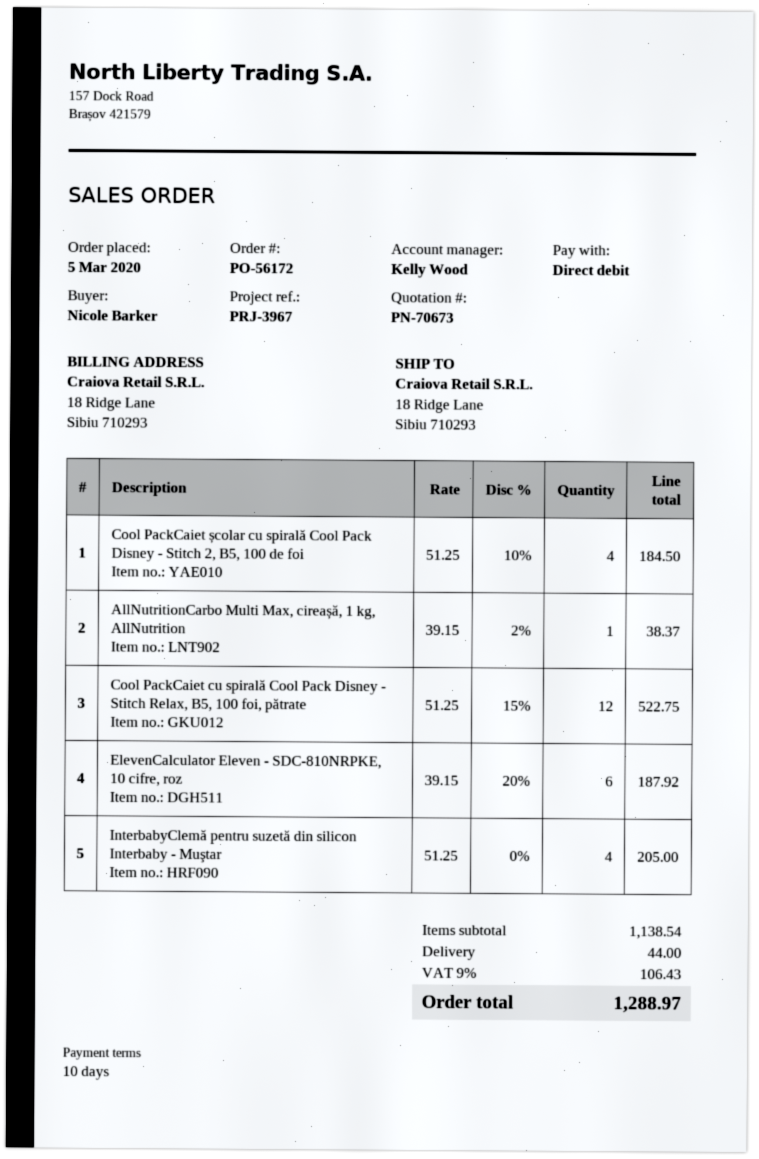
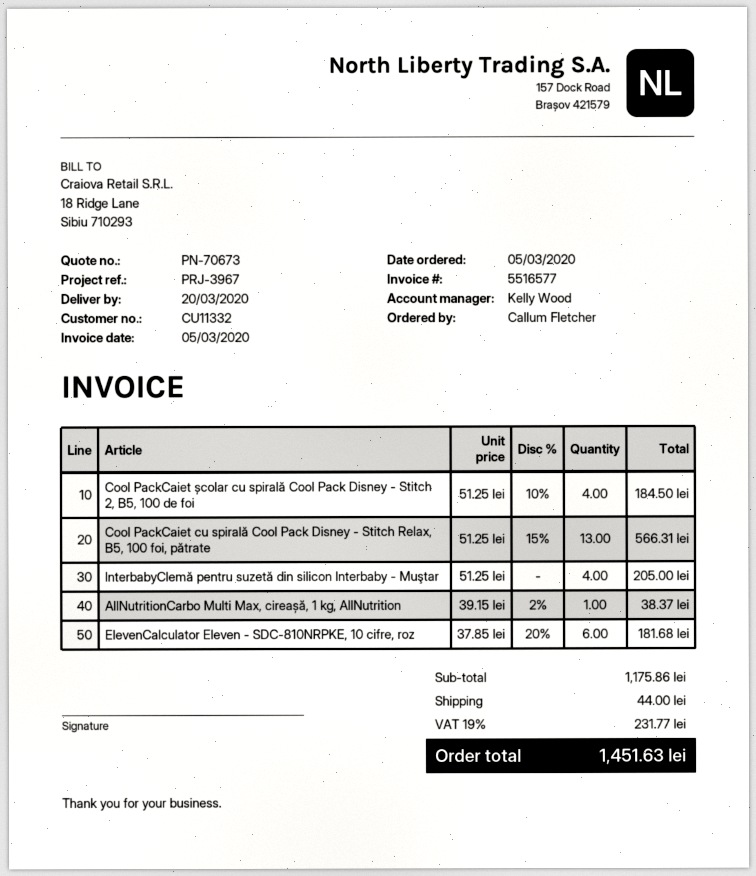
ordered by: Nicole Barker -> Callum Fletcher
Cool PackCaiet cu spirală Cool Pack Disney - Stitch Relax, B5, 100 foi, pătrate: 12 x 51.25 - 15% = 522.75 -> 13 x 51.25 - 15% = 566.31
ElevenCalculator Eleven - SDC-810NRPKE, 10 cifre, roz: 6 x 39.15 - 20% = 187.92 -> 6 x 37.85 - 20% = 181.68
subtotal: 1138.54 -> 1175.86
tax: 9% = 106.43 -> 19% = 231.77
total: 1288.97 -> 1451.63

